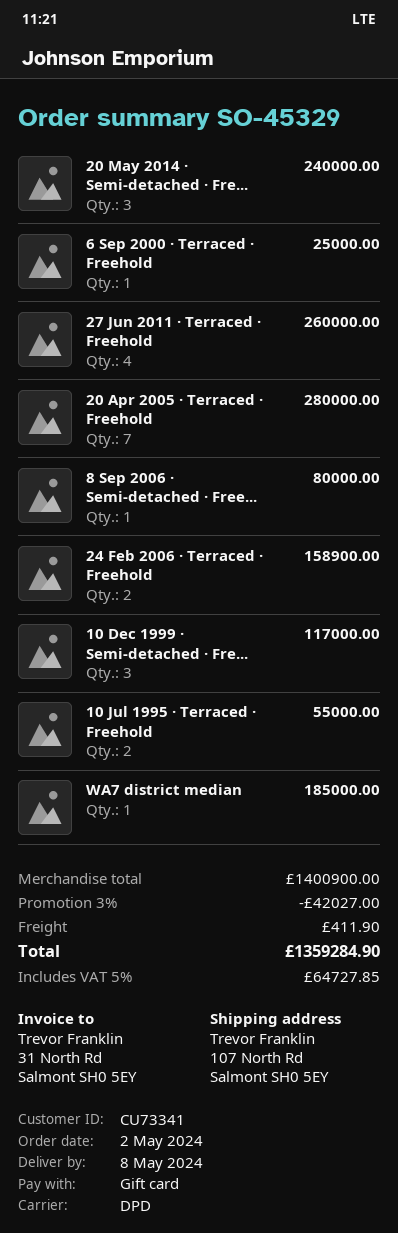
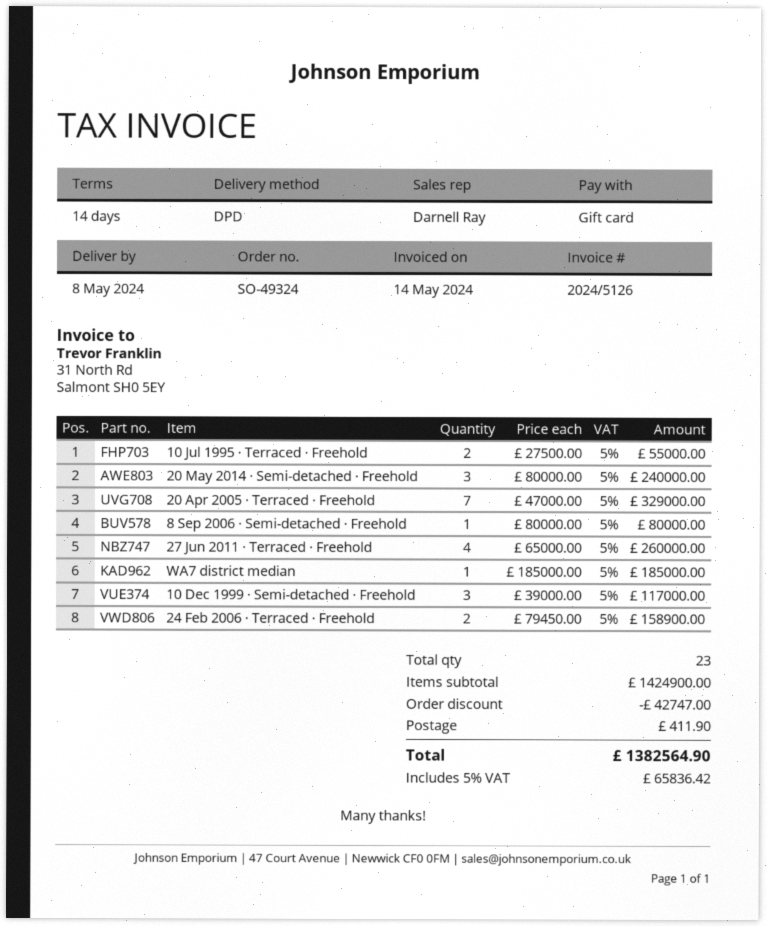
order number: SO-45329 -> SO-49324
6 Sep 2000 · Terraced · Freehold: 1 for 25000.00 -> none
20 Apr 2005 · Terraced · Freehold: 7 for 280000.00 -> 7 for 329000.00
subtotal: 1400900.00 -> 1424900.00
discount: 42027.00 -> 42747.00
tax: 5% = 64727.85 -> 5% = 65836.42
total: 1359284.90 -> 1382564.90

